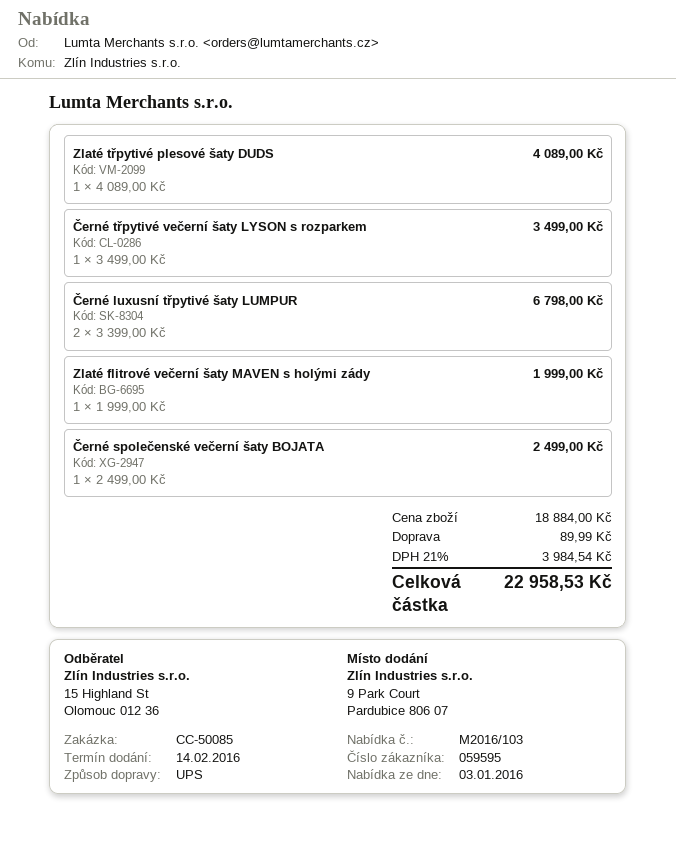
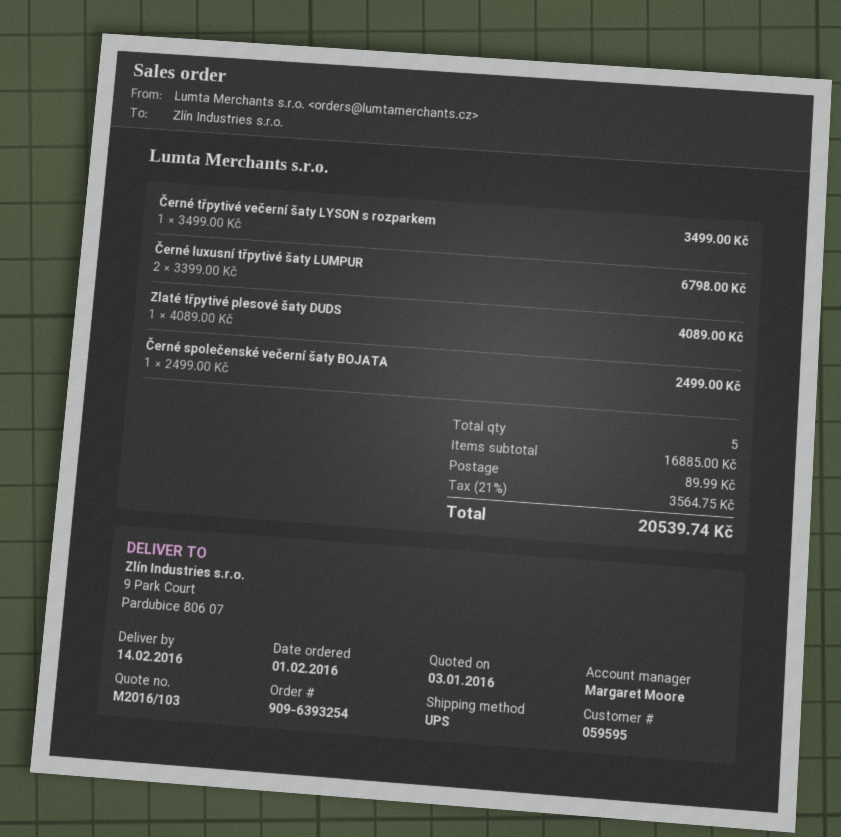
Zlaté flitrové večerní šaty MAVEN s holými zády: 1 x 1999.00 = 1999.00 -> none
subtotal: 18884.00 -> 16885.00
tax: 21% = 3984.54 -> 21% = 3564.75
total: 22958.53 -> 20539.74

